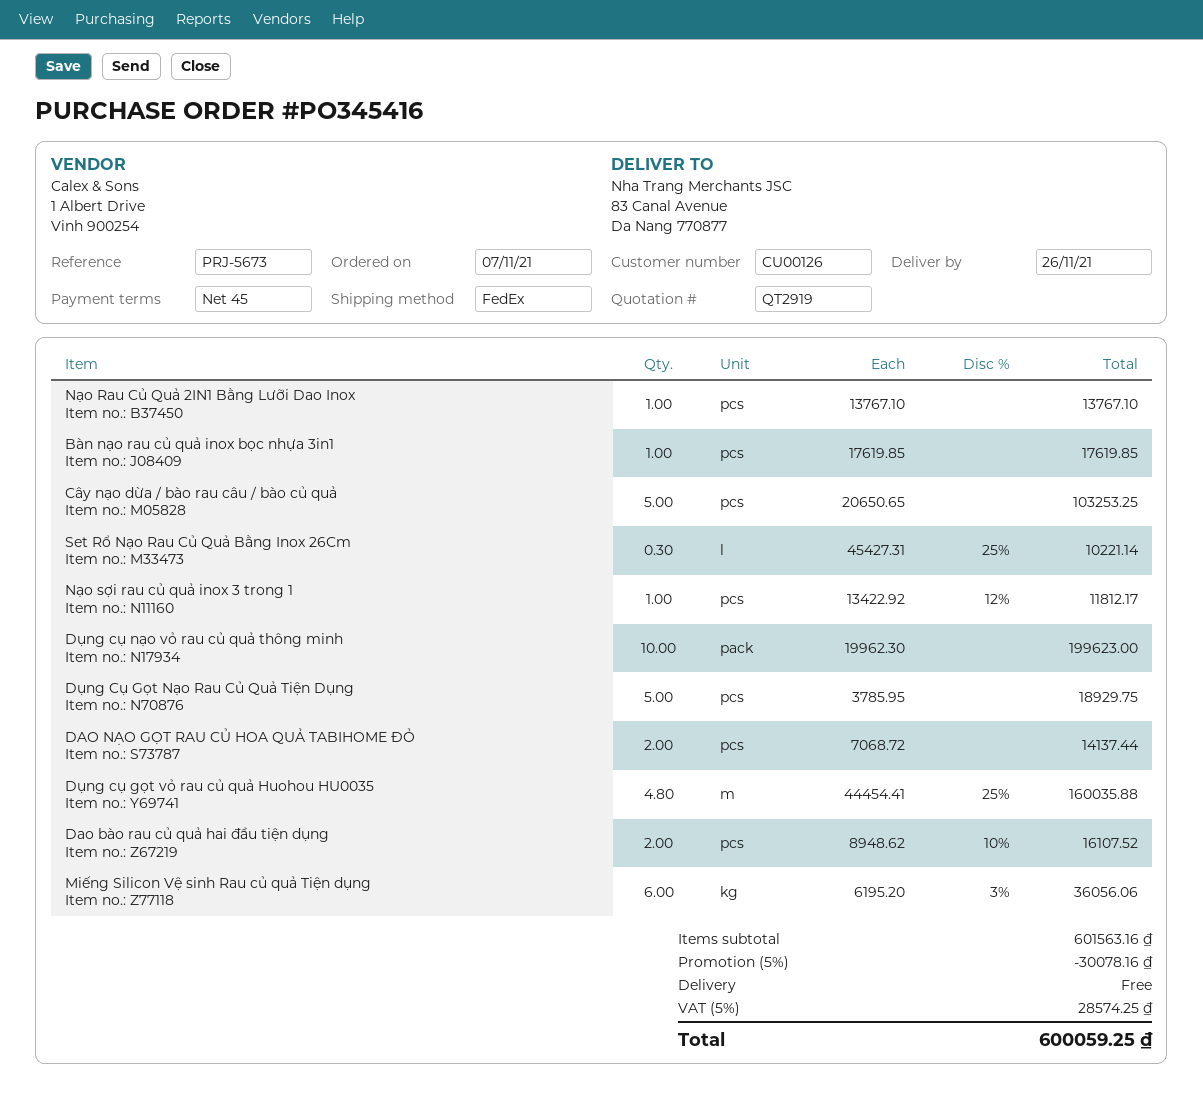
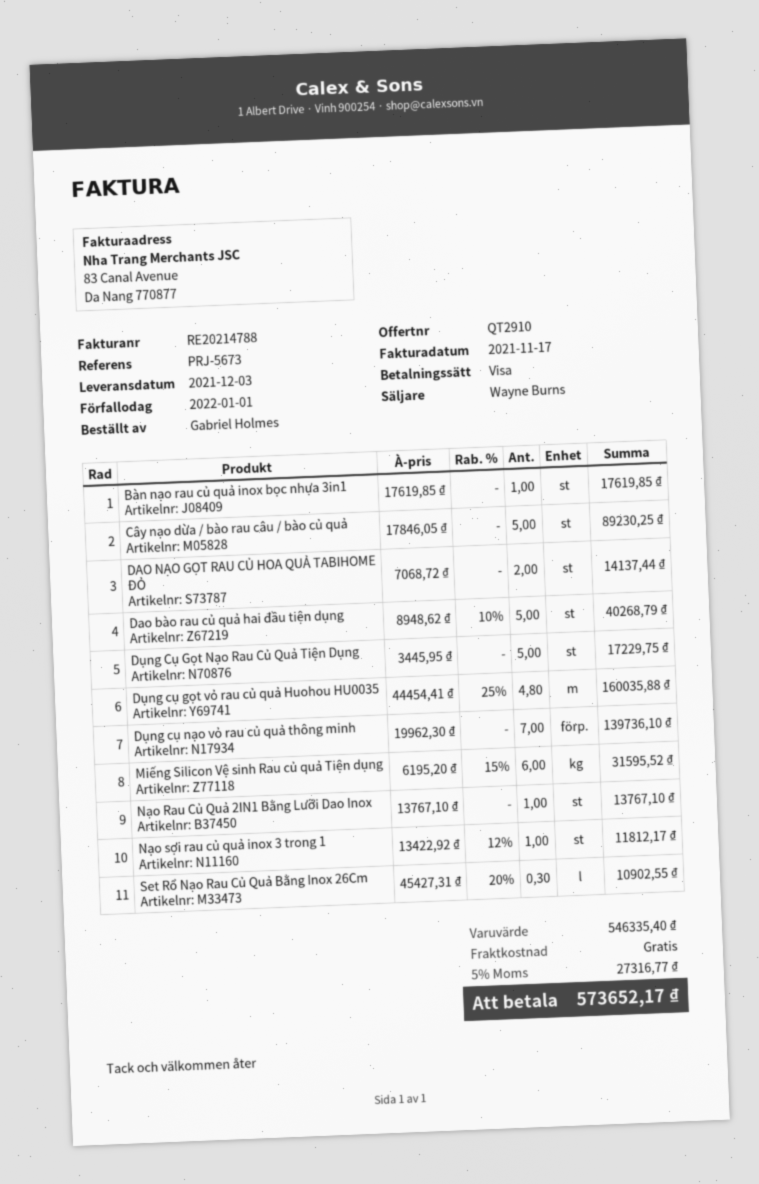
quote number: QT2919 -> QT2910
delivery date: 2021-11-26 -> 2021-12-03
Cây nạo dừa / bào rau câu / bào củ quả: 5 x 20650.65 = 103253.25 -> 5 x 17846.05 = 89230.25
Set Rổ Nạo Rau Củ Quả Bằng Inox 26Cm: 0.3 x 45427.31 - 25% = 10221.14 -> 0.3 x 45427.31 - 20% = 10902.55
Dụng cụ nạo vỏ rau củ quả thông minh: 10 x 19962.30 = 199623.00 -> 7 x 19962.30 = 139736.10
Dụng Cụ Gọt Nạo Rau Củ Quả Tiện Dụng: 5 x 3785.95 = 18929.75 -> 5 x 3445.95 = 17229.75
Dao bào rau củ quả hai đầu tiện dụng: 2 x 8948.62 - 10% = 16107.52 -> 5 x 8948.62 - 10% = 40268.79
Miếng Silicon Vệ sinh Rau củ quả Tiện dụng: 6 x 6195.20 - 3% = 36056.06 -> 6 x 6195.20 - 15% = 31595.52
subtotal: 601563.16 -> 546335.40
discount: 5% = 30078.16 -> none
tax: 5% = 28574.25 -> 5% = 27316.77
total: 600059.25 -> 573652.17

